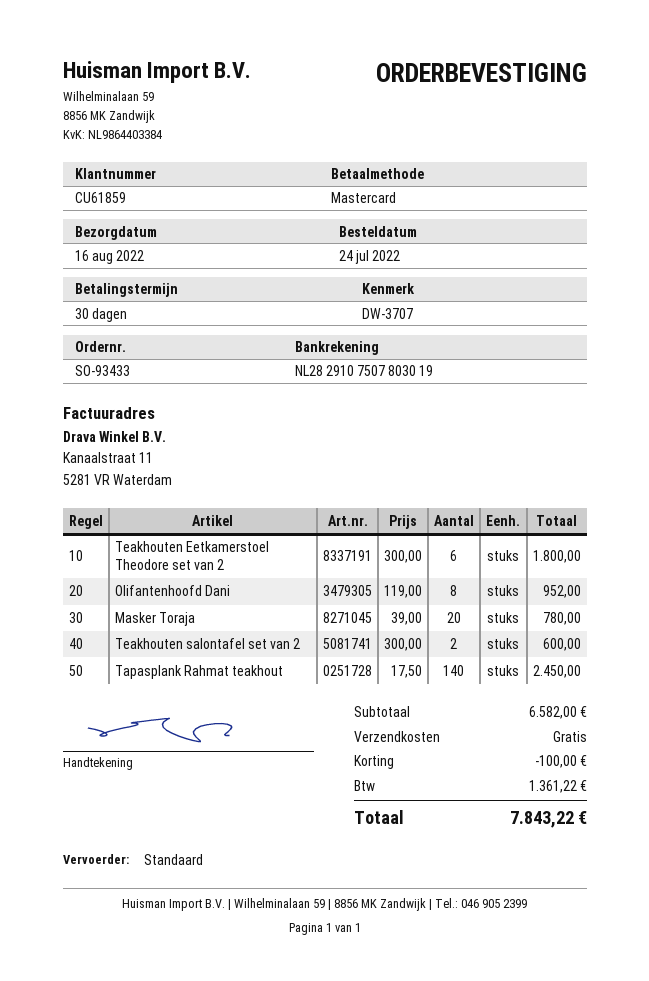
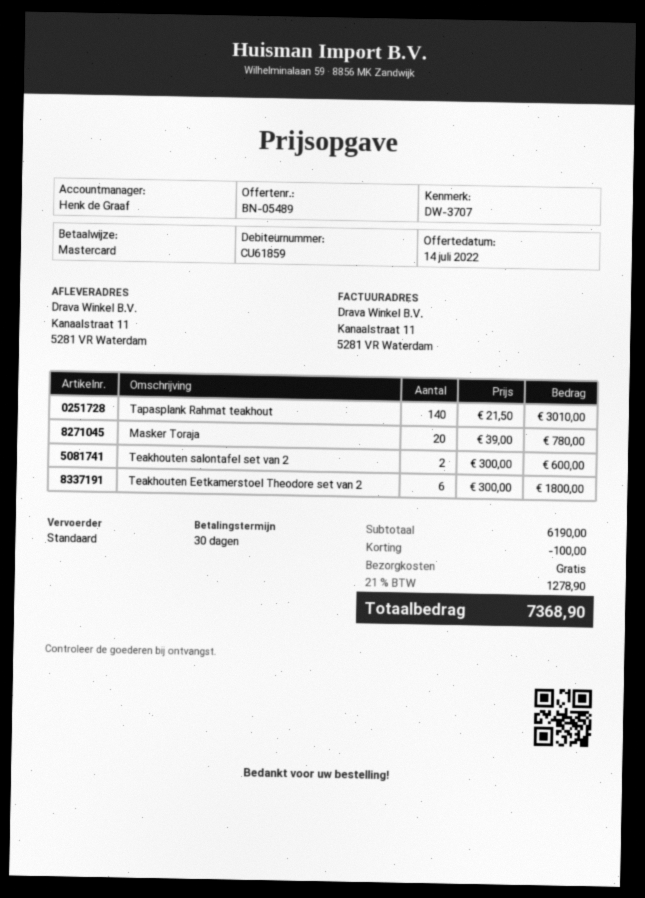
Olifantenhoofd Dani: 8 x 119.00 = 952.00 -> none
Tapasplank Rahmat teakhout: 140 x 17.50 = 2450.00 -> 140 x 21.50 = 3010.00
subtotal: 6582.00 -> 6190.00
tax: 1361.22 -> 1278.90
total: 7843.22 -> 7368.90

